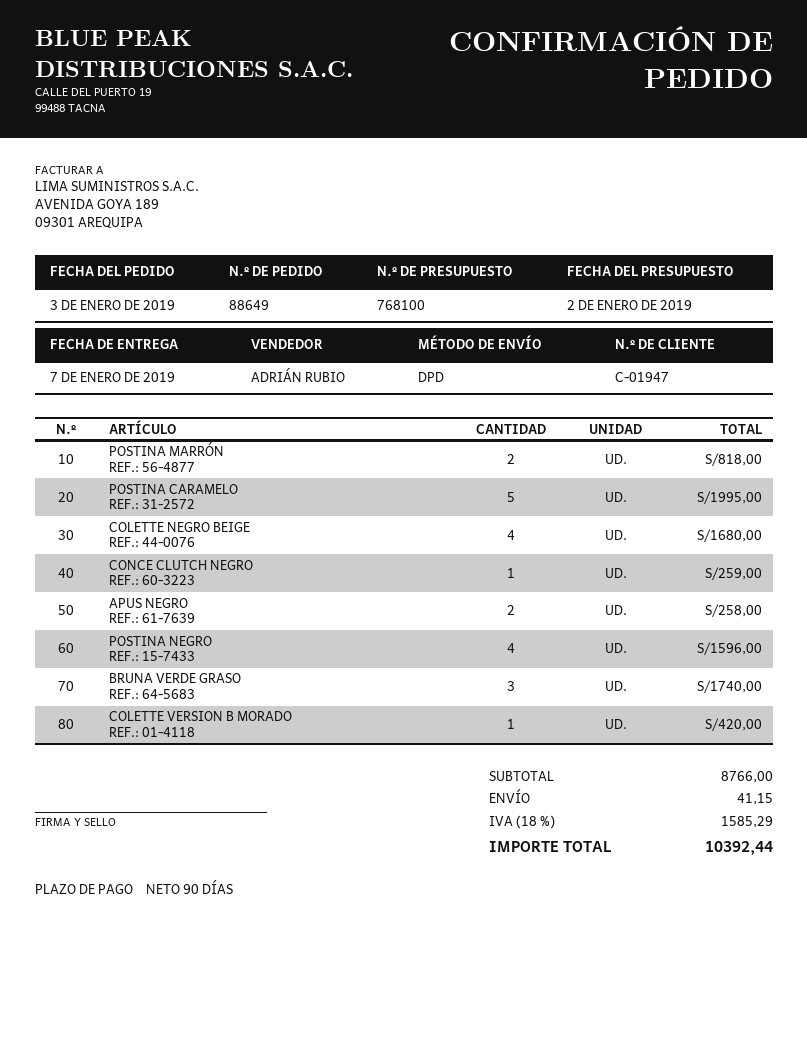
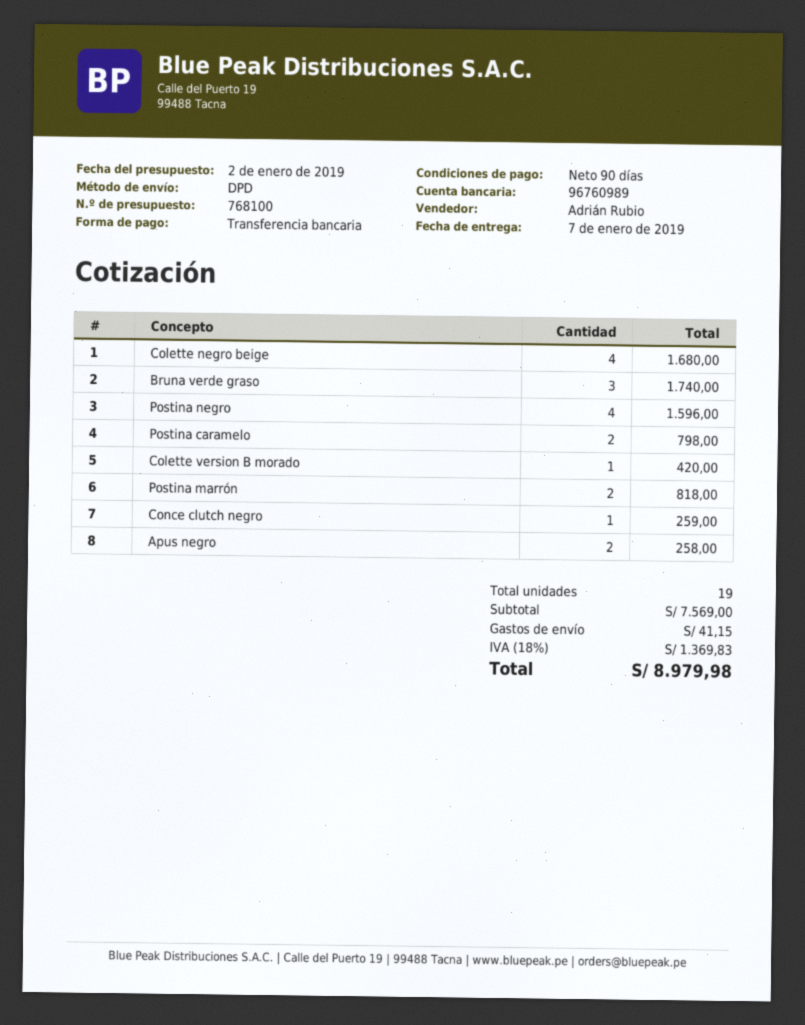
POSTINA CARAMELO: 5 for 1995.00 -> 2 for 798.00
subtotal: 8766.00 -> 7569.00
tax: 18% = 1585.29 -> 18% = 1369.83
total: 10392.44 -> 8979.98

